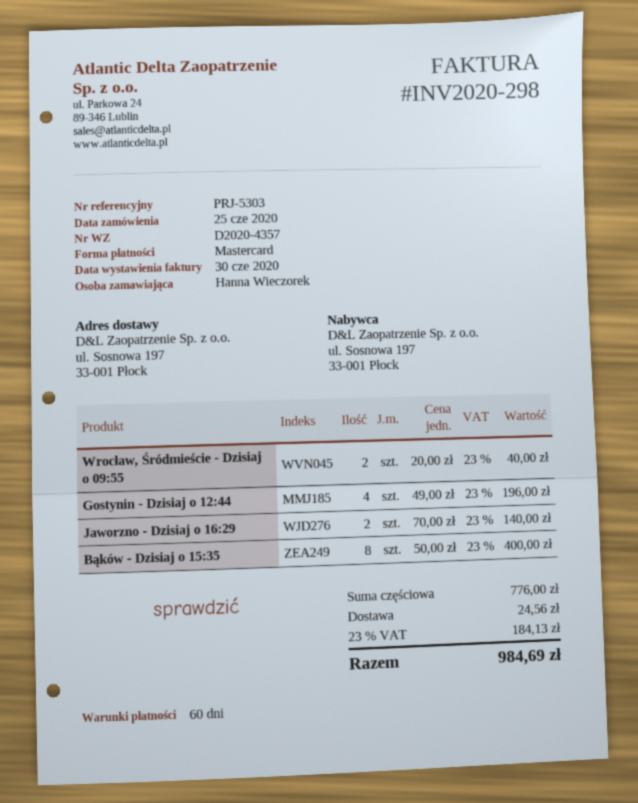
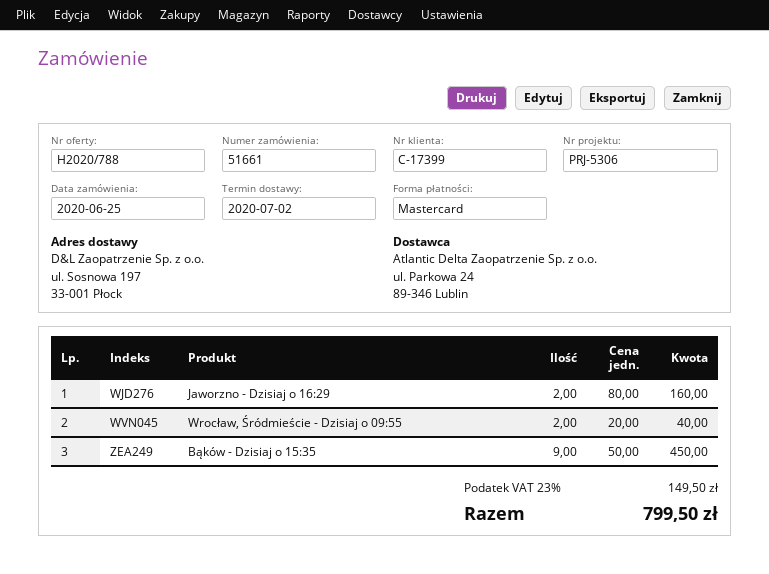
reference: PRJ-5303 -> PRJ-5306
Gostynin - Dzisiaj o 12:44: 4 x 49.00 = 196.00 -> none
Jaworzno - Dzisiaj o 16:29: 2 x 70.00 = 140.00 -> 2 x 80.00 = 160.00
Bąków - Dzisiaj o 15:35: 8 x 50.00 = 400.00 -> 9 x 50.00 = 450.00
shipping: 24.56 -> none
tax: 23% = 184.13 -> 23% = 149.50
total: 984.69 -> 799.50

